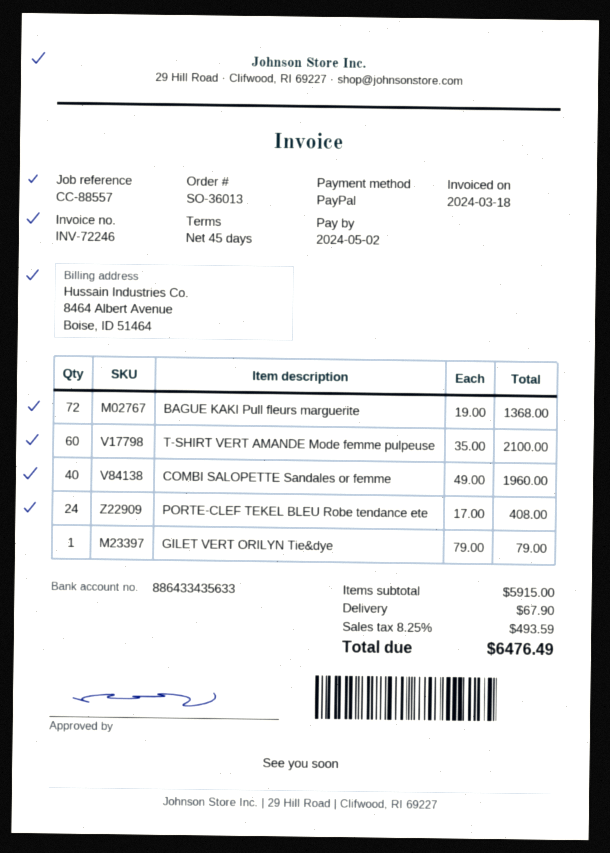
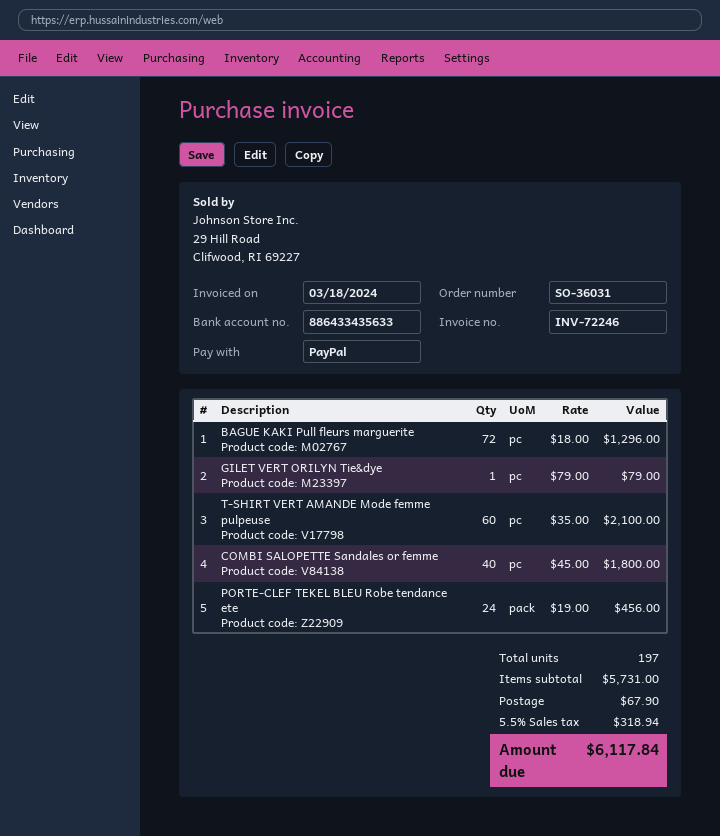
order number: SO-36013 -> SO-36031
BAGUE KAKI Pull fleurs marguerite: 72 x 19.00 = 1368.00 -> 72 x 18.00 = 1296.00
COMBI SALOPETTE Sandales or femme: 40 x 49.00 = 1960.00 -> 40 x 45.00 = 1800.00
PORTE-CLEF TEKEL BLEU Robe tendance ete: 24 x 17.00 = 408.00 -> 24 x 19.00 = 456.00
subtotal: 5915.00 -> 5731.00
tax: 8.25% = 493.59 -> 5.5% = 318.94
total: 6476.49 -> 6117.84

